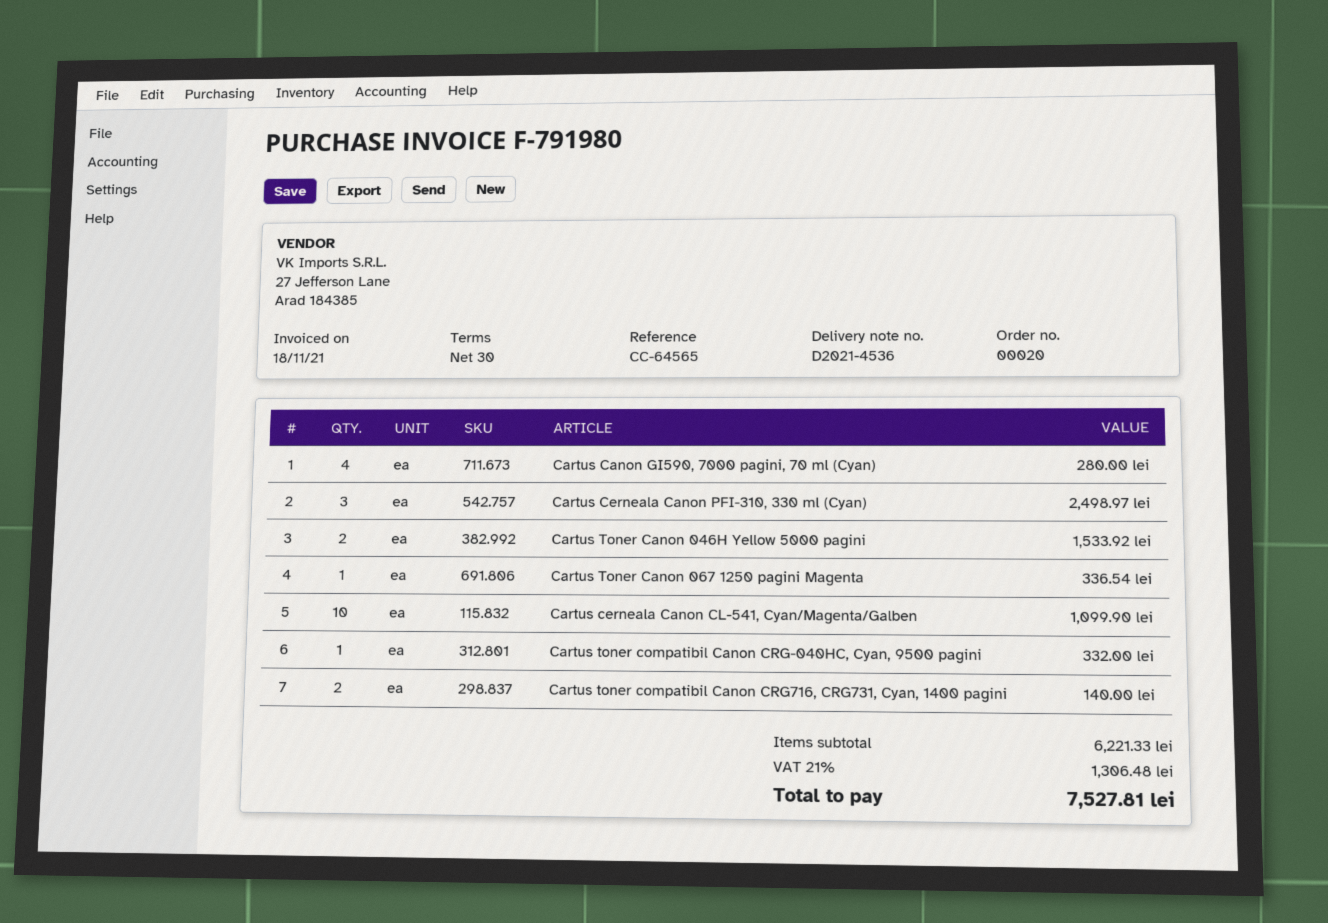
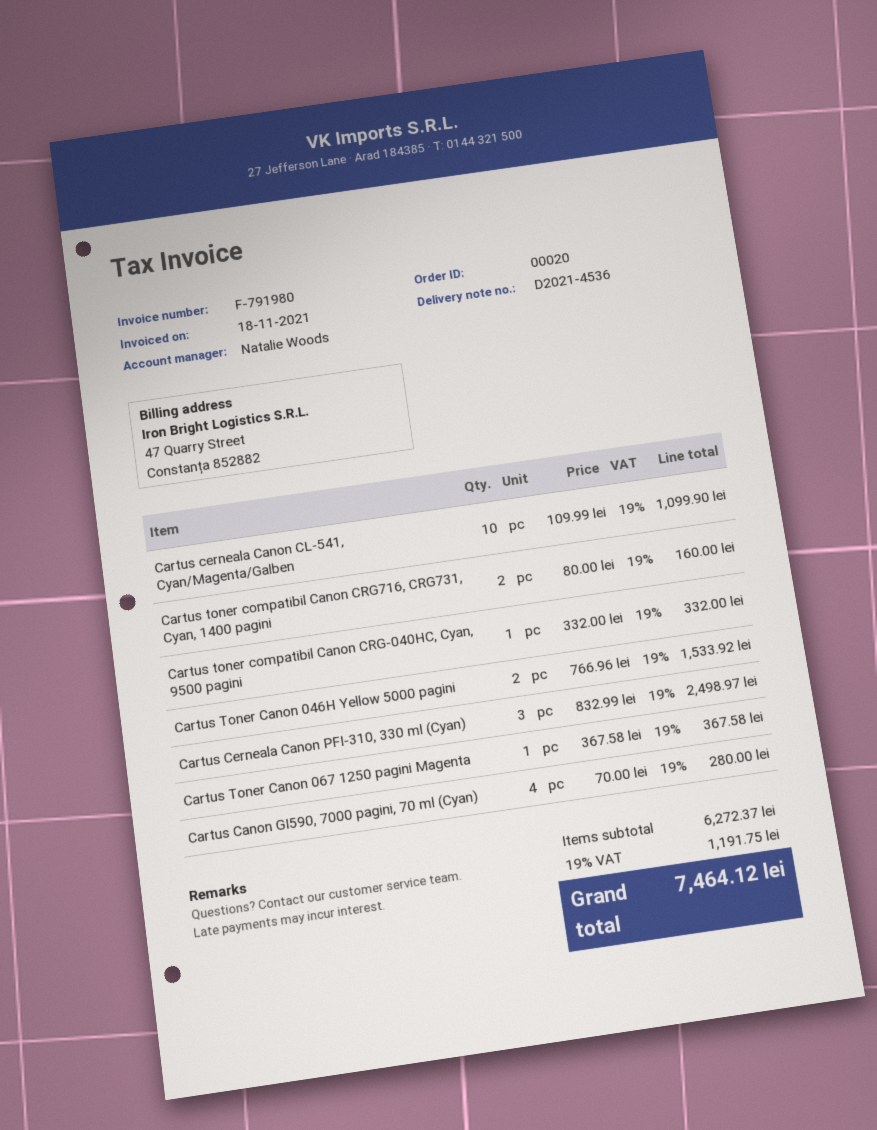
Cartus Toner Canon 067 1250 pagini Magenta: 1 for 336.54 -> 1 for 367.58
Cartus toner compatibil Canon CRG716, CRG731, Cyan, 1400 pagini: 2 for 140.00 -> 2 for 160.00
subtotal: 6221.33 -> 6272.37
tax: 21% = 1306.48 -> 19% = 1191.75
total: 7527.81 -> 7464.12

